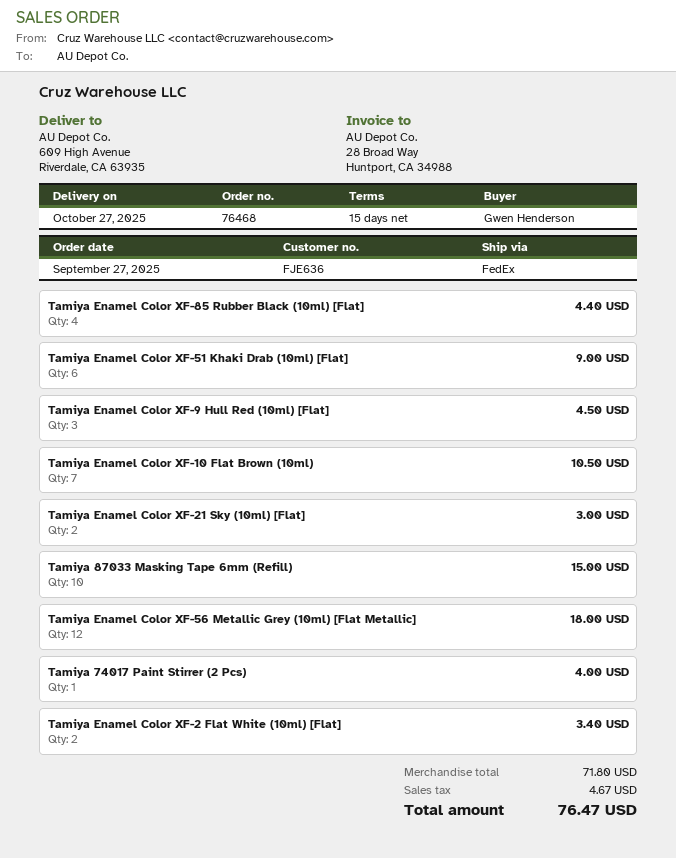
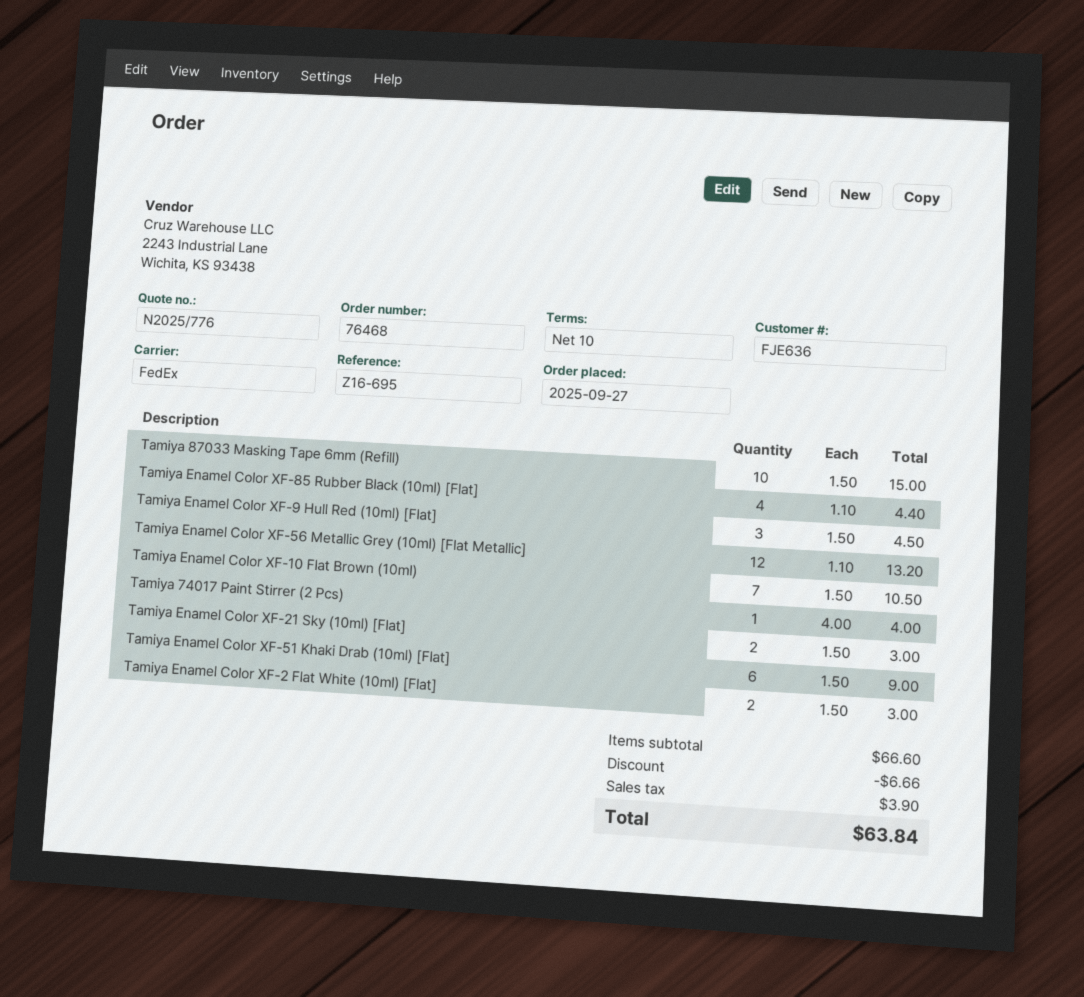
payment terms: 15 days -> 10 days
Tamiya Enamel Color XF-56 Metallic Grey (10ml) [Flat Metallic]: 12 for 18.00 -> 12 for 13.20
Tamiya Enamel Color XF-2 Flat White (10ml) [Flat]: 2 for 3.40 -> 2 for 3.00
subtotal: 71.80 -> 66.60
discount: none -> 6.66
tax: 4.67 -> 3.90
total: 76.47 -> 63.84

